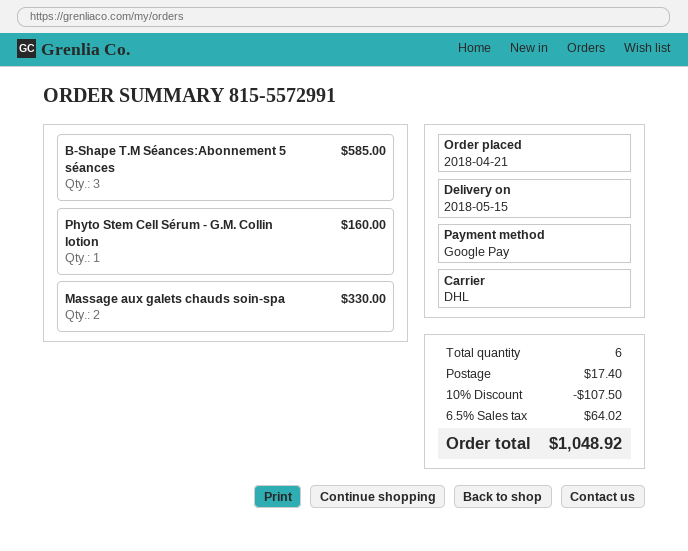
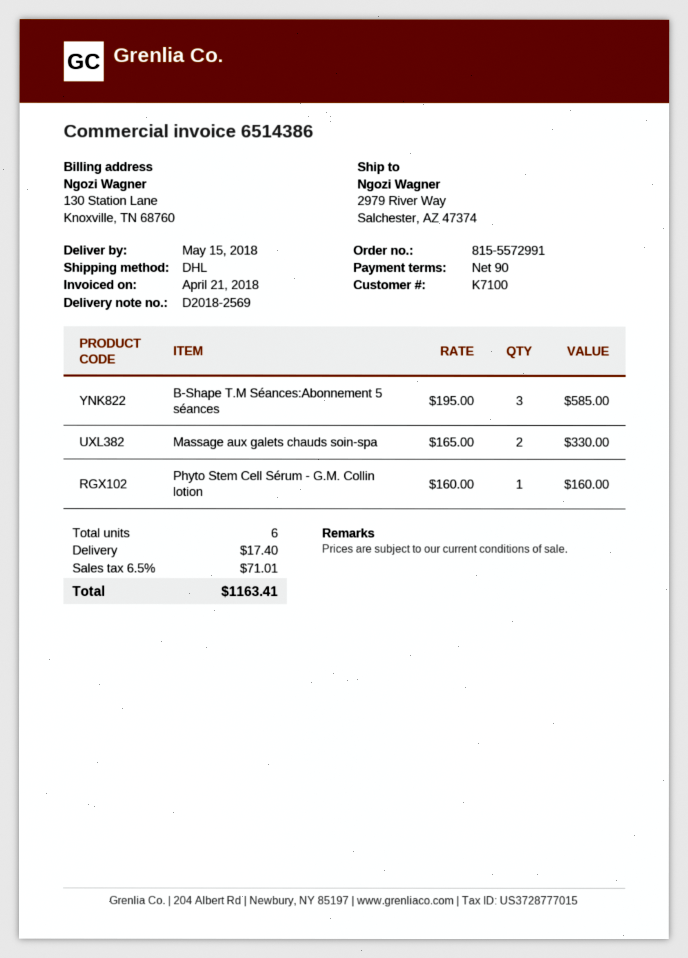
discount: 10% = 107.50 -> none
tax: 6.5% = 64.02 -> 6.5% = 71.01
total: 1048.92 -> 1163.41

